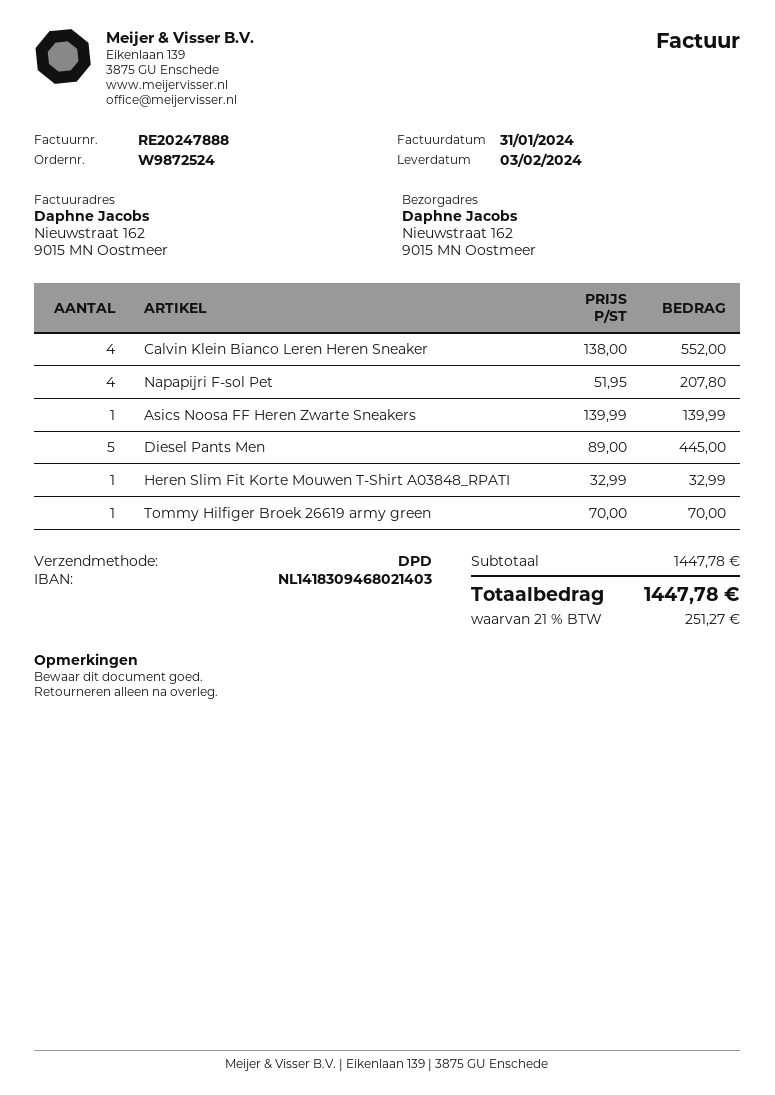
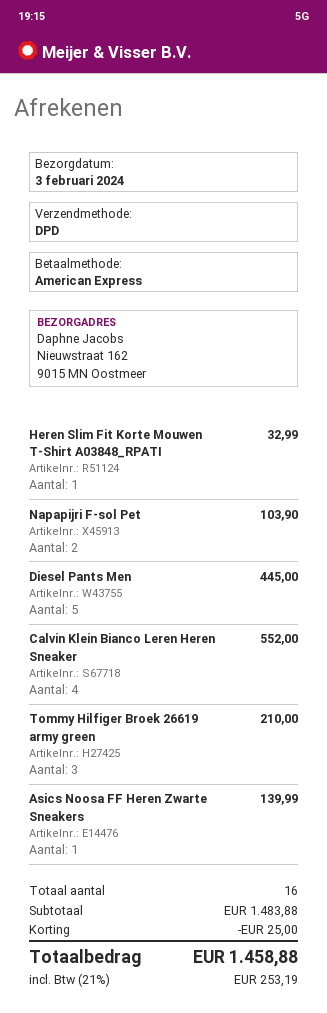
Napapijri F-sol Pet: 4 for 207.80 -> 2 for 103.90
Tommy Hilfiger Broek 26619 army green: 1 for 70.00 -> 3 for 210.00
subtotal: 1447.78 -> 1483.88
discount: none -> 25.00
tax: 21% = 251.27 -> 21% = 253.19
total: 1447.78 -> 1458.88

